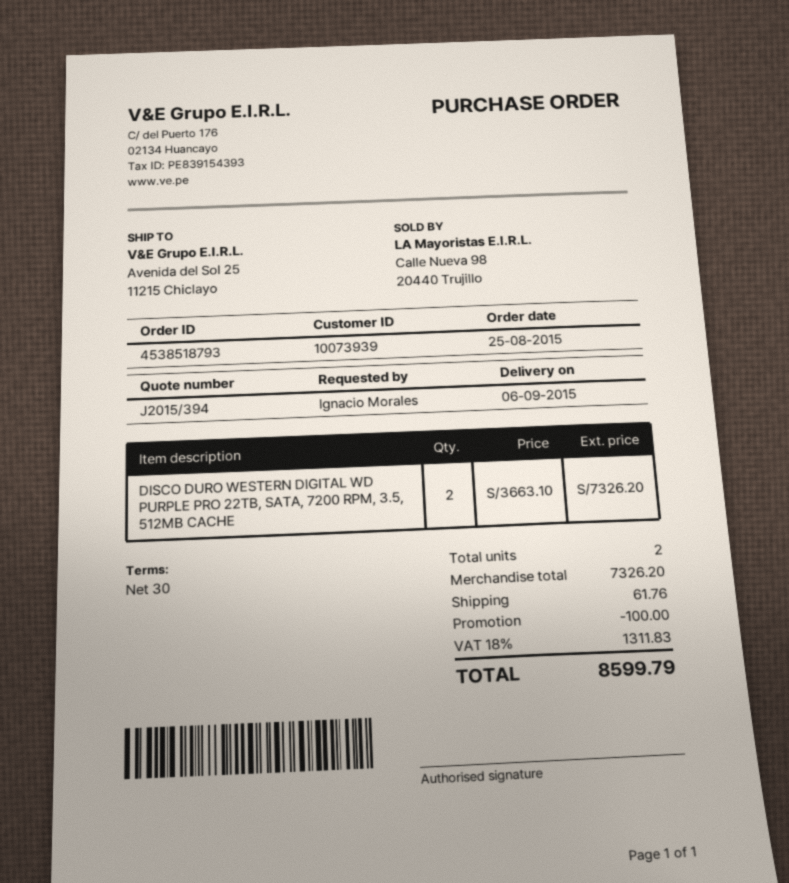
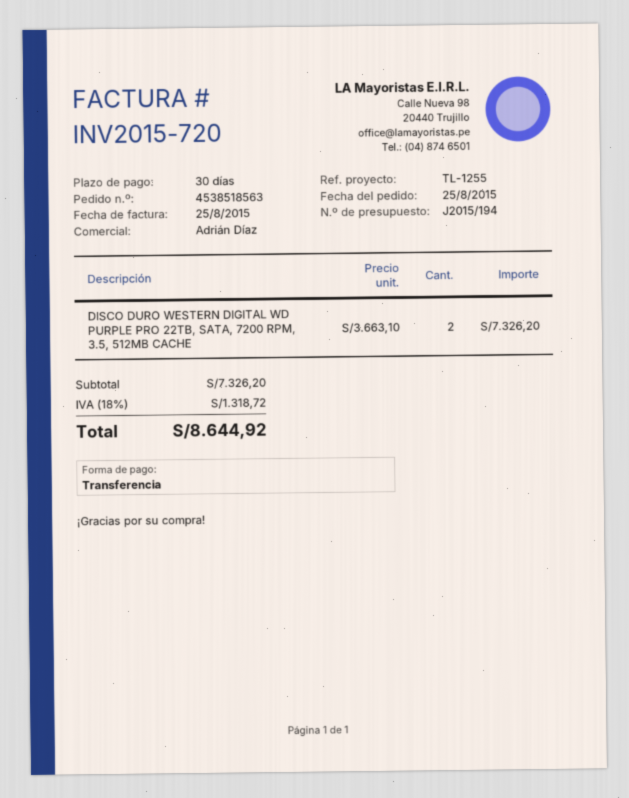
quote number: J2015/394 -> J2015/194
order number: 4538518793 -> 4538518563
discount: 100.00 -> none
shipping: 61.76 -> none
tax: 18% = 1311.83 -> 18% = 1318.72
total: 8599.79 -> 8644.92

